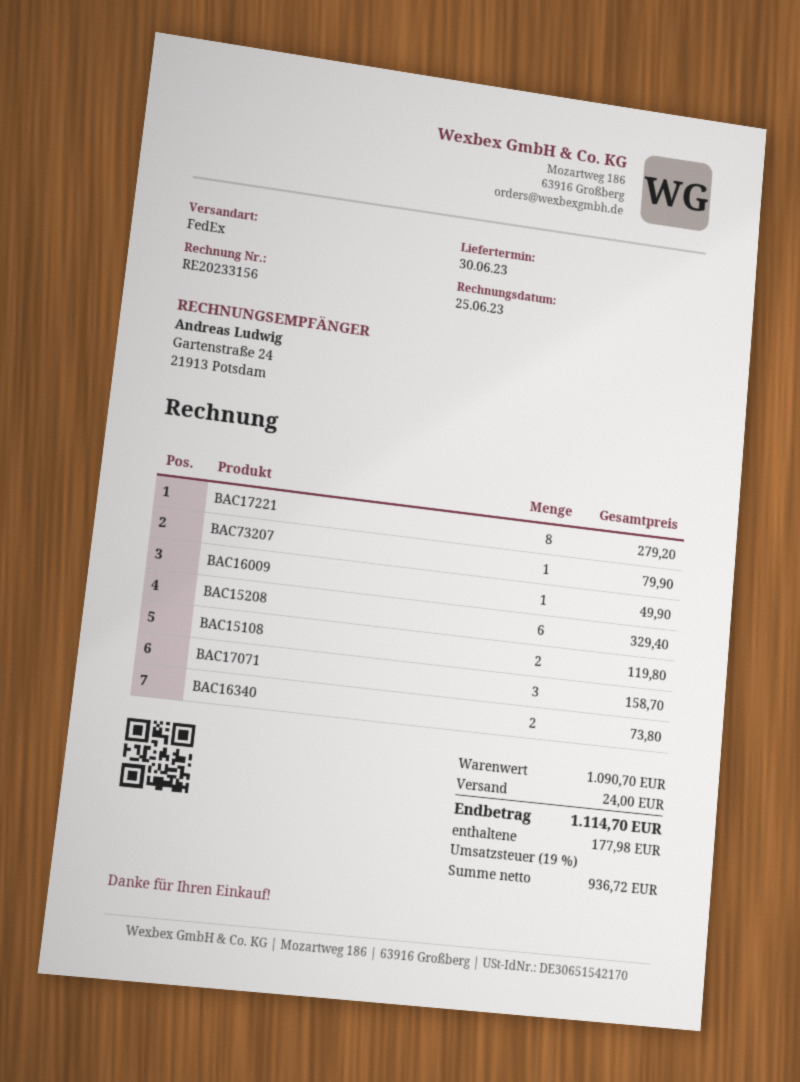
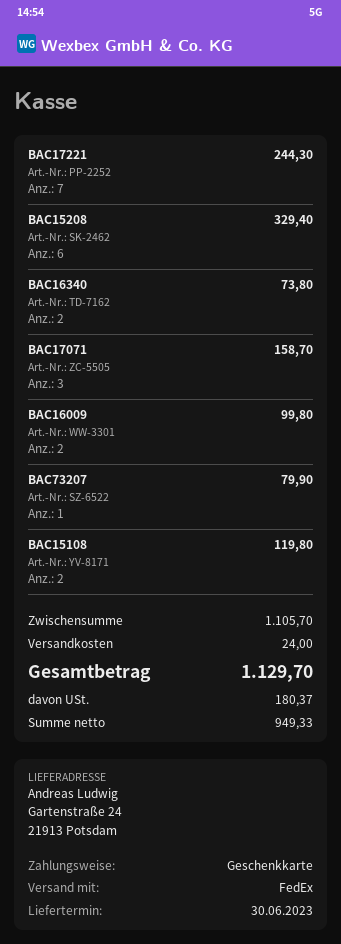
BAC17221: 8 for 279.20 -> 7 for 244.30
BAC16009: 1 for 49.90 -> 2 for 99.80
subtotal: 1090.70 -> 1105.70
net: 936.72 -> 949.33
tax: 177.98 -> 180.37
total: 1114.70 -> 1129.70

